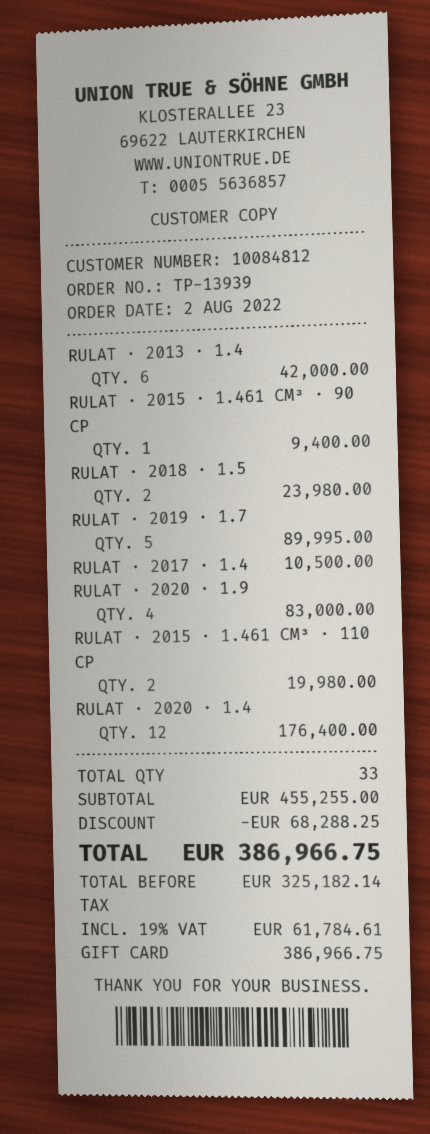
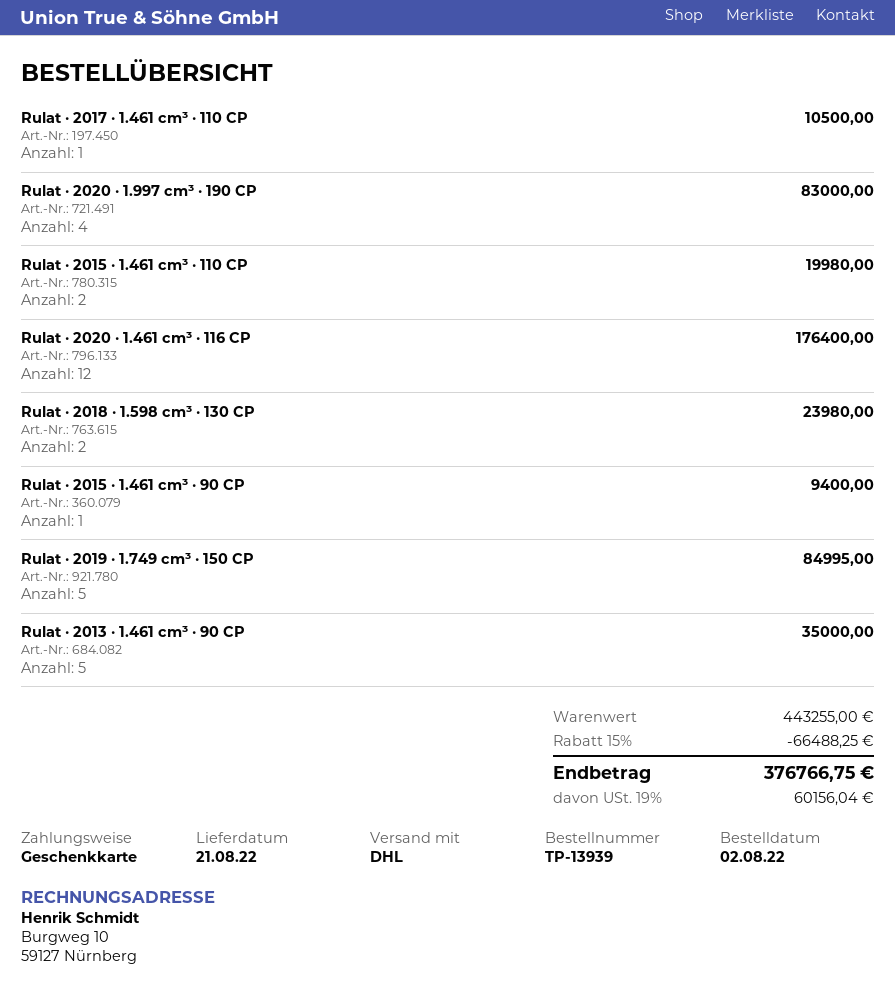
RULAT · 2013 · 1.4: 6 for 42000.00 -> 5 for 35000.00
RULAT · 2019 · 1.7: 5 for 89995.00 -> 5 for 84995.00
subtotal: 455255.00 -> 443255.00
discount: 68288.25 -> 66488.25
tax: 19% = 61784.61 -> 19% = 60156.04
total: 386966.75 -> 376766.75

